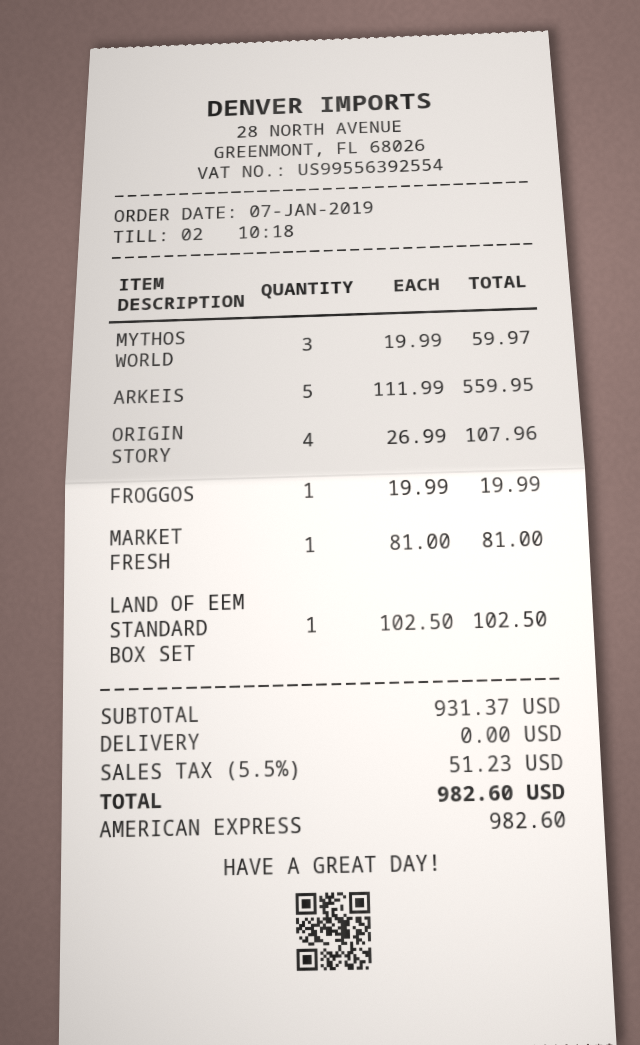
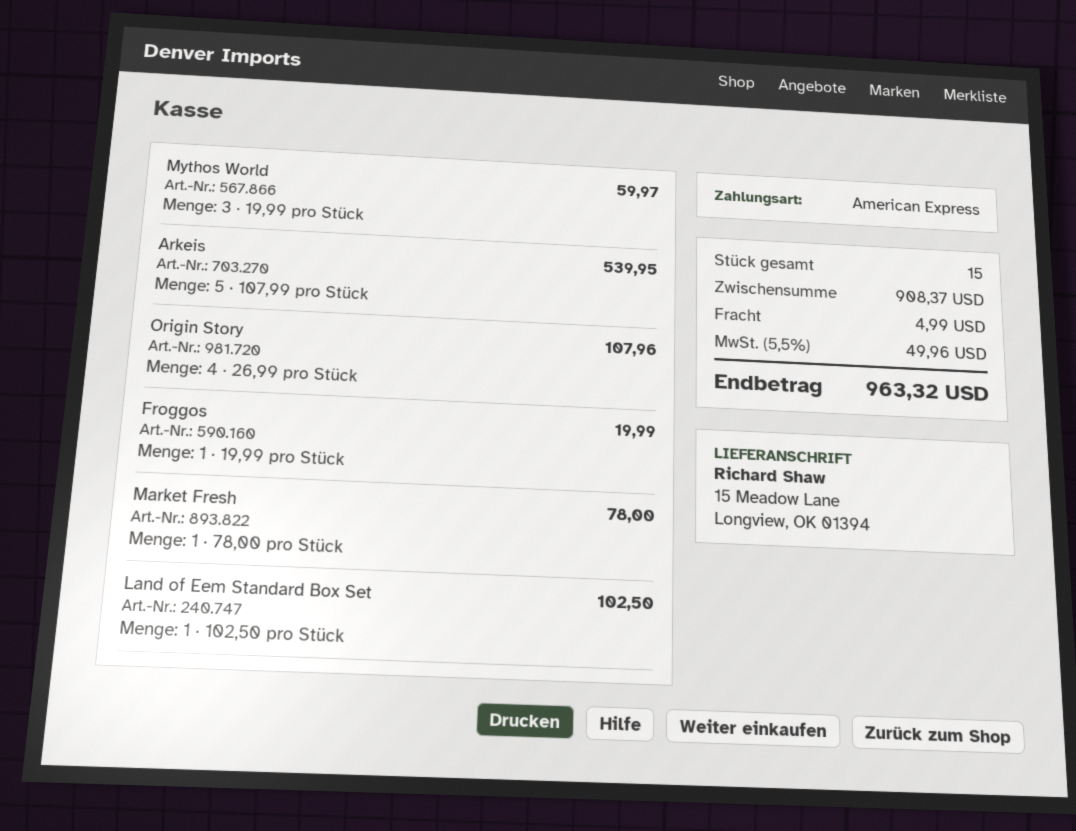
ARKEIS: 5 x 111.99 = 559.95 -> 5 x 107.99 = 539.95
MARKET FRESH: 1 x 81.00 = 81.00 -> 1 x 78.00 = 78.00
subtotal: 931.37 -> 908.37
shipping: 0.00 -> 4.99
tax: 5.5% = 51.23 -> 5.5% = 49.96
total: 982.60 -> 963.32

